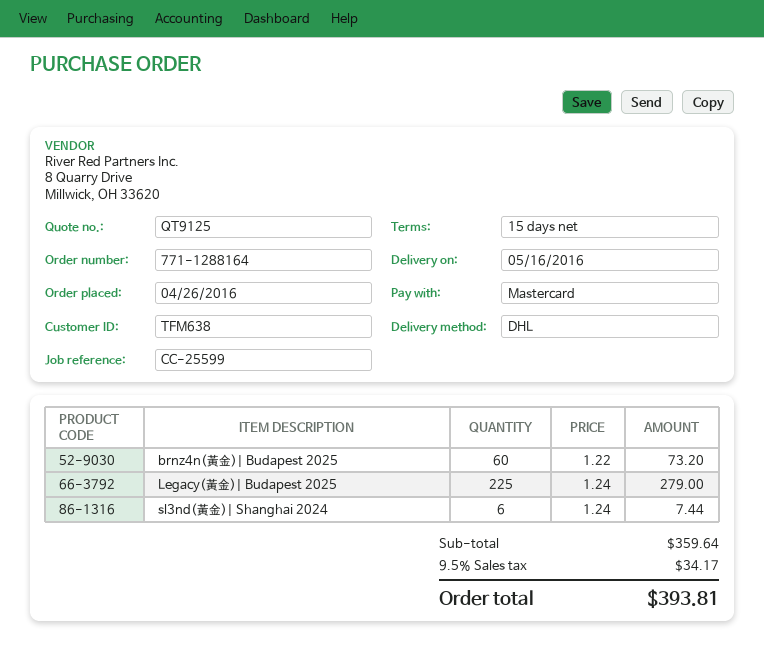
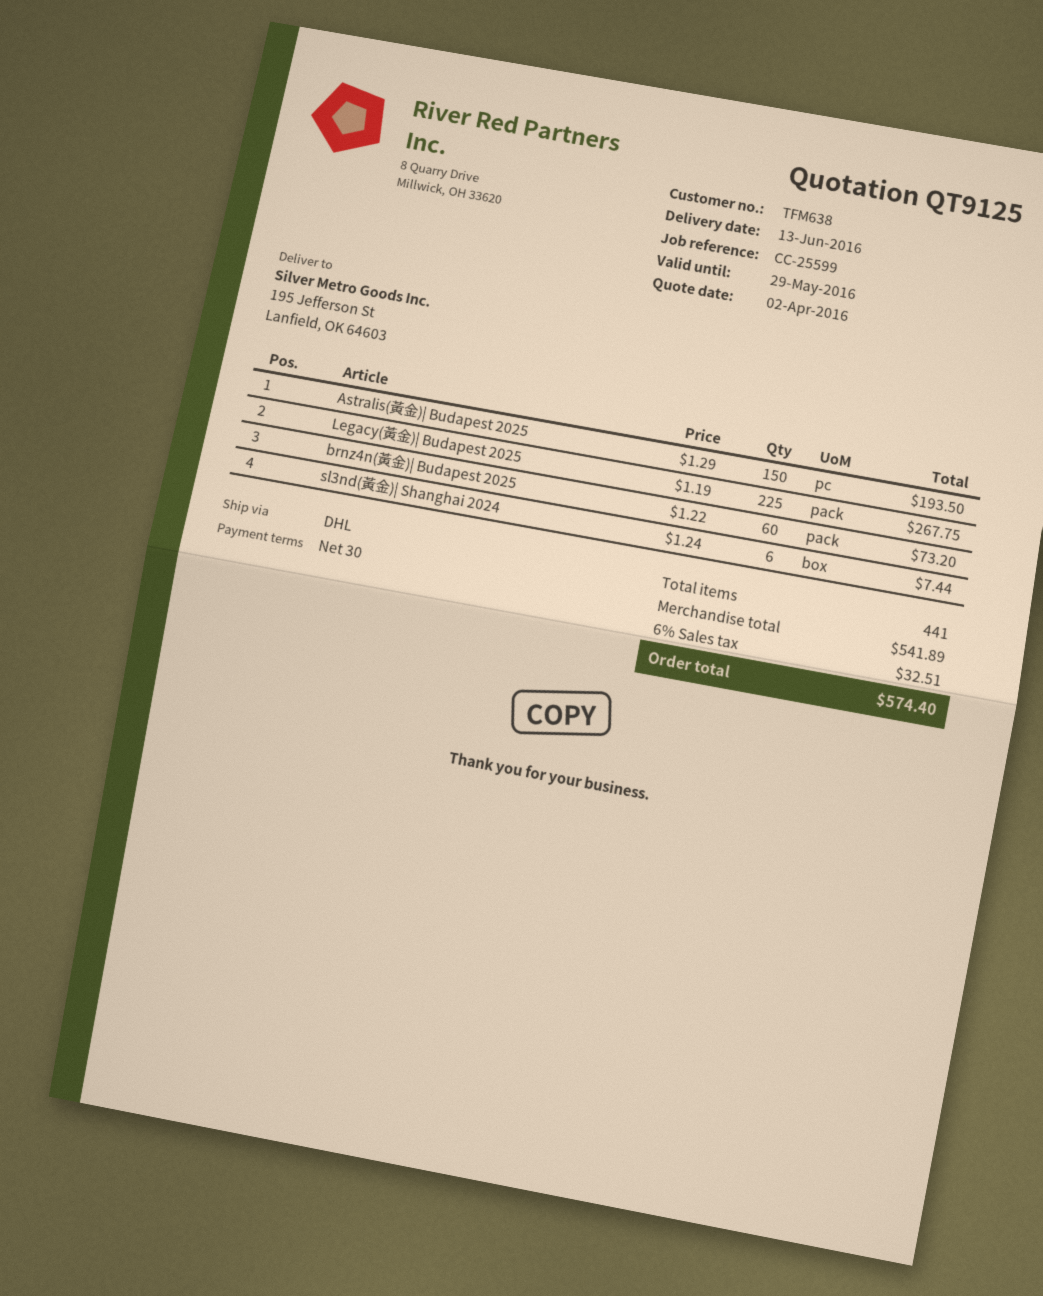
delivery date: 2016-05-16 -> 2016-06-13
payment terms: 15 days -> 30 days
Legacy(黃金)| Budapest 2025: 225 x 1.24 = 279.00 -> 225 x 1.19 = 267.75
Astralis(黃金)| Budapest 2025: none -> 150 x 1.29 = 193.50
subtotal: 359.64 -> 541.89
tax: 9.5% = 34.17 -> 6% = 32.51
total: 393.81 -> 574.40

